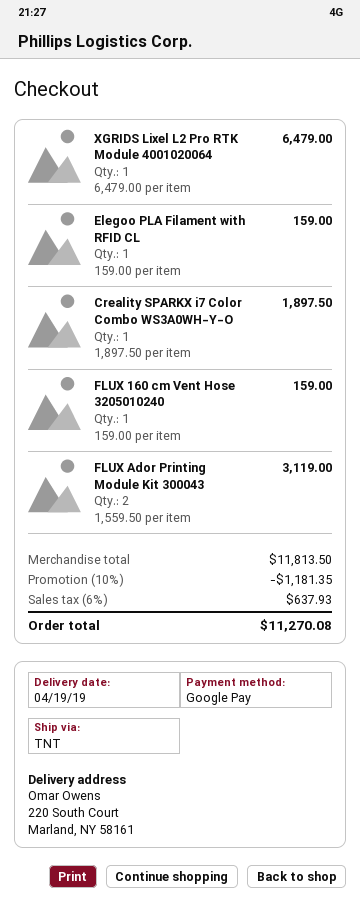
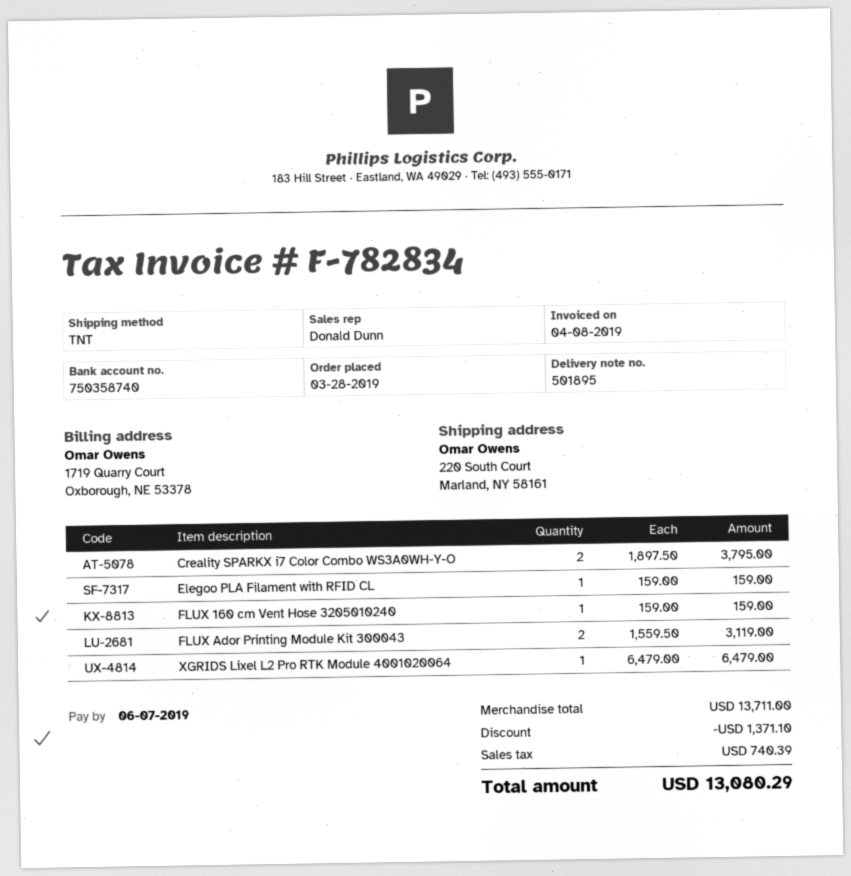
Creality SPARKX i7 Color Combo WS3A0WH-Y-O: 1 x 1897.50 = 1897.50 -> 2 x 1897.50 = 3795.00
subtotal: 11813.50 -> 13711.00
discount: 1181.35 -> 1371.10
tax: 637.93 -> 740.39
total: 11270.08 -> 13080.29

